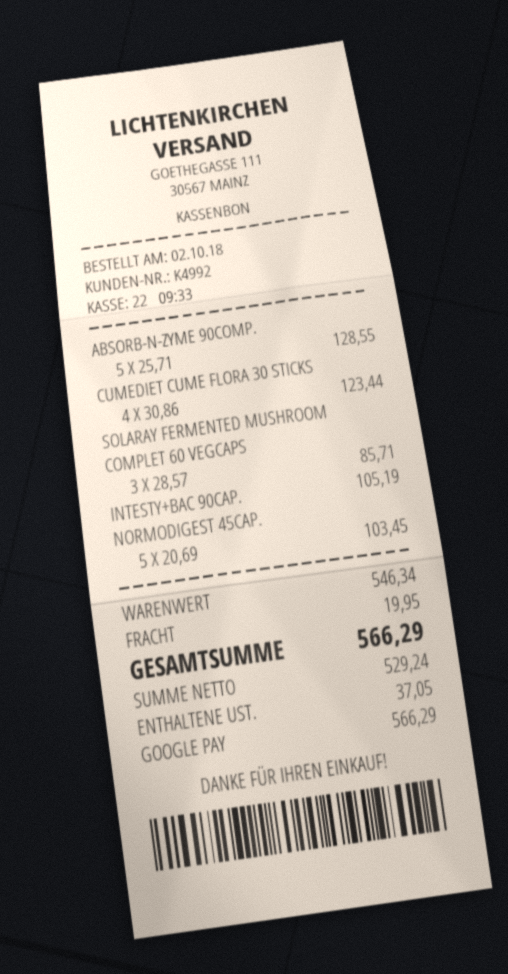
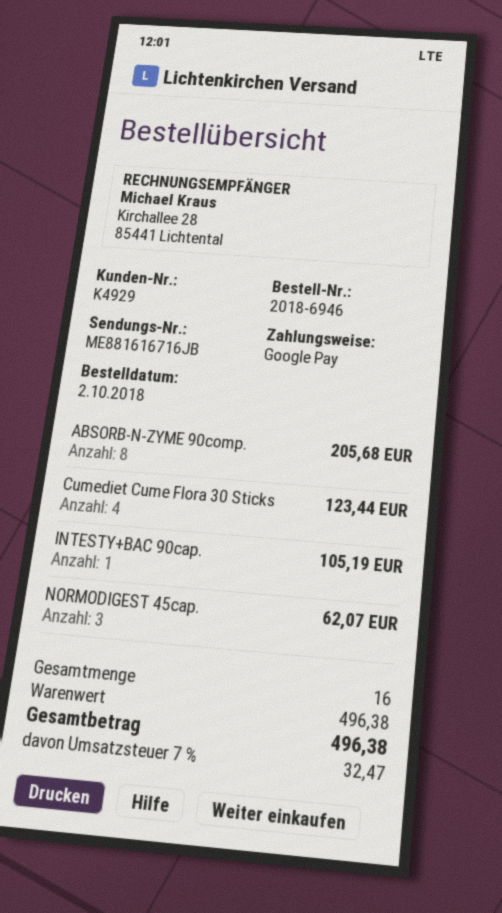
customer number: K4992 -> K4929
ABSORB-N-ZYME 90COMP.: 5 for 128.55 -> 8 for 205.68
SOLARAY FERMENTED MUSHROOM COMPLET 60 VEGCAPS: 3 for 85.71 -> none
NORMODIGEST 45CAP.: 5 for 103.45 -> 3 for 62.07
subtotal: 546.34 -> 496.38
shipping: 19.95 -> none
tax: 37.05 -> 32.47
total: 566.29 -> 496.38

